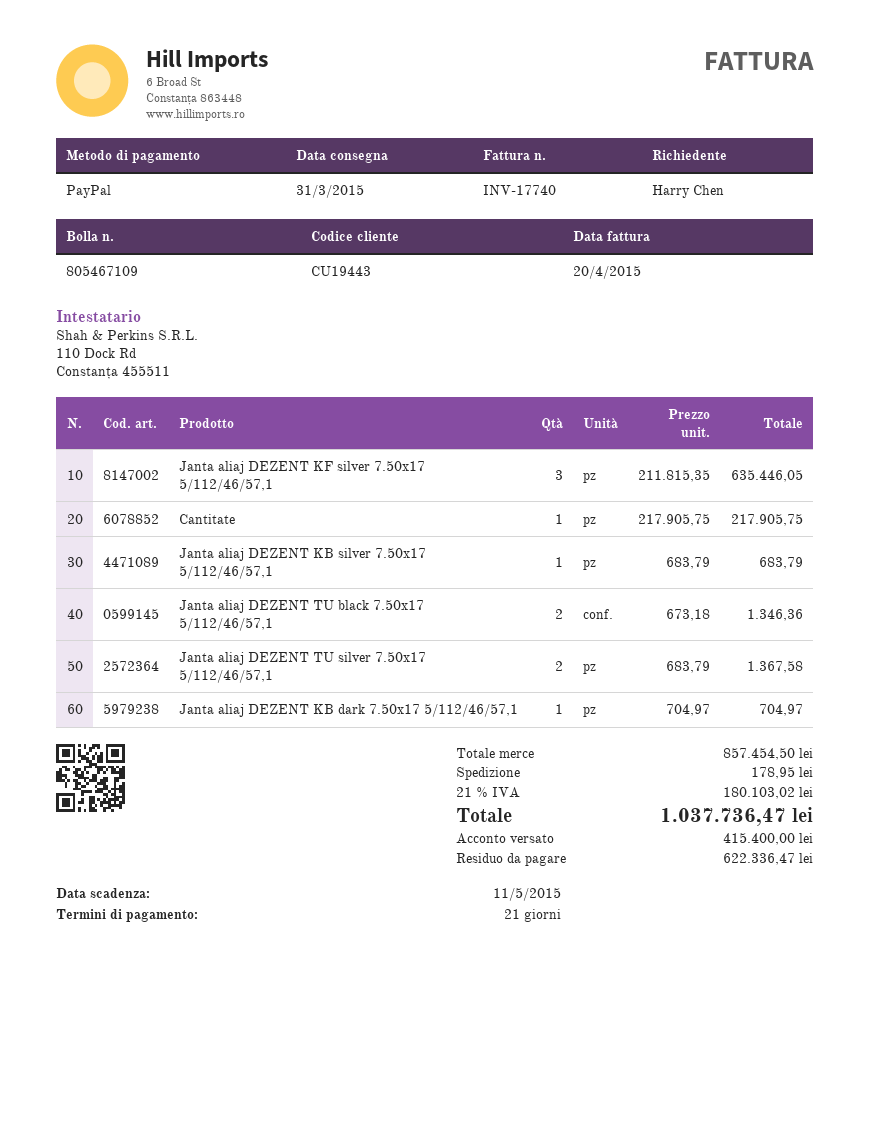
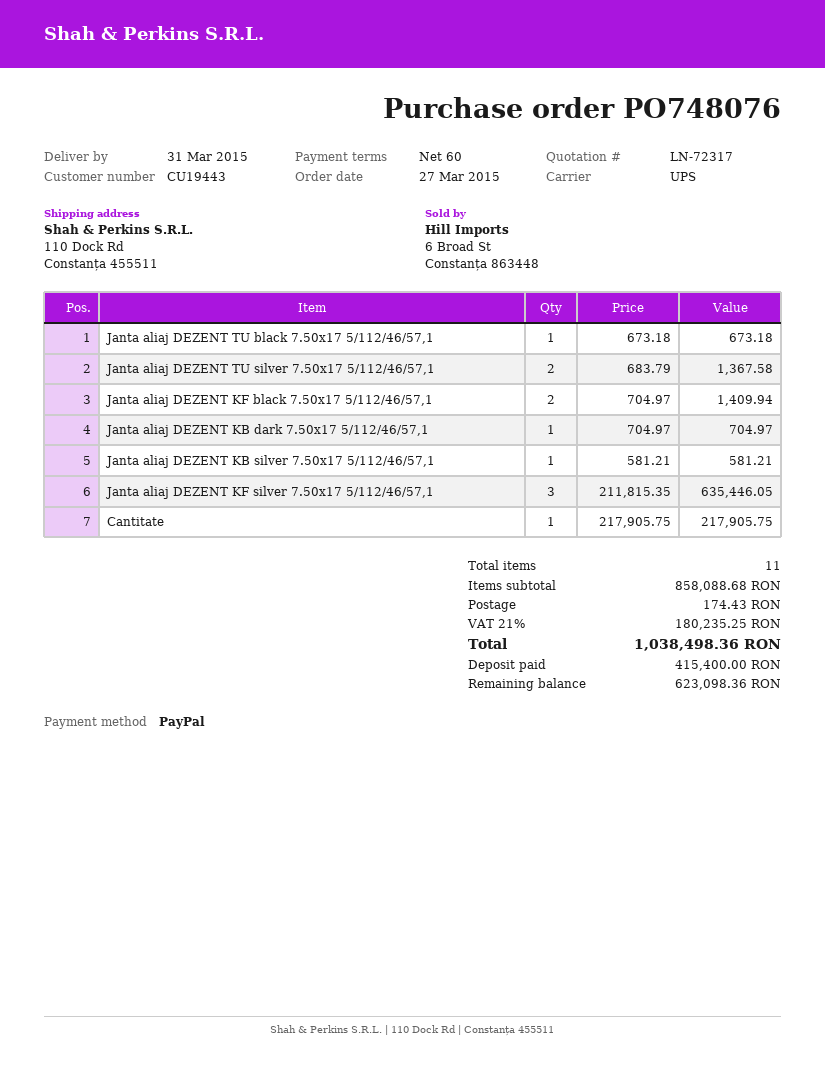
payment terms: 21 days -> 60 days
Janta aliaj DEZENT KB silver 7.50x17 5/112/46/57,1: 1 x 683.79 = 683.79 -> 1 x 581.21 = 581.21
Janta aliaj DEZENT TU black 7.50x17 5/112/46/57,1: 2 x 673.18 = 1346.36 -> 1 x 673.18 = 673.18
Janta aliaj DEZENT KF black 7.50x17 5/112/46/57,1: none -> 2 x 704.97 = 1409.94
subtotal: 857454.50 -> 858088.68
shipping: 178.95 -> 174.43
tax: 21% = 180103.02 -> 21% = 180235.25
total: 1037736.47 -> 1038498.36
balance: 622336.47 -> 623098.36

